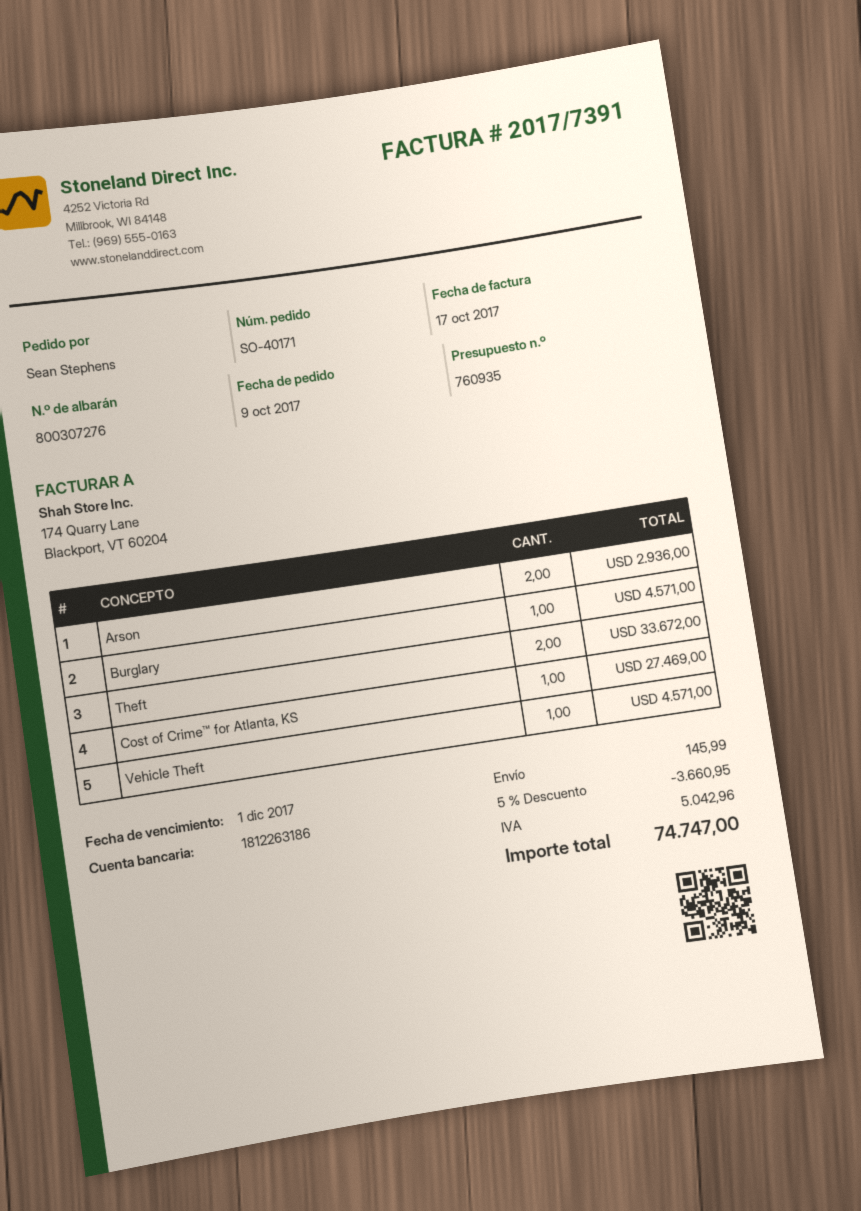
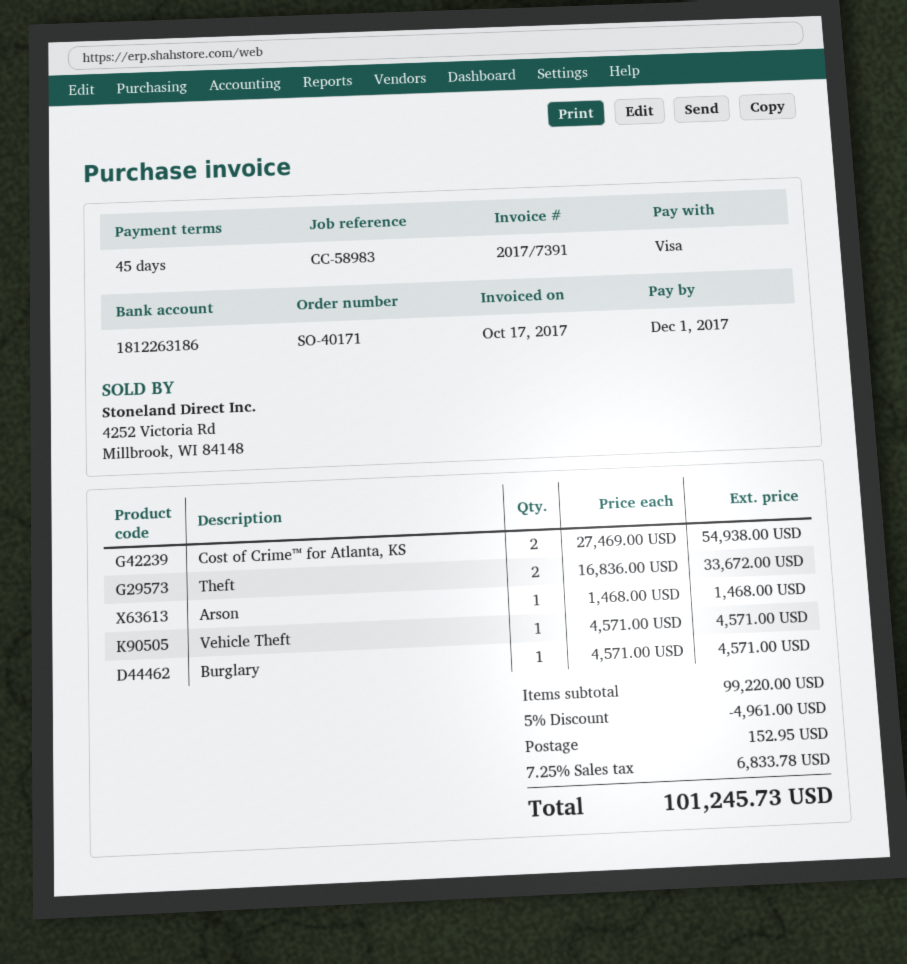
Arson: 2 for 2936.00 -> 1 for 1468.00
Cost of Crime™ for Atlanta, KS: 1 for 27469.00 -> 2 for 54938.00
discount: 5% = 3660.95 -> 5% = 4961.00
shipping: 145.99 -> 152.95
tax: 5042.96 -> 6833.78
total: 74747.00 -> 101245.73

